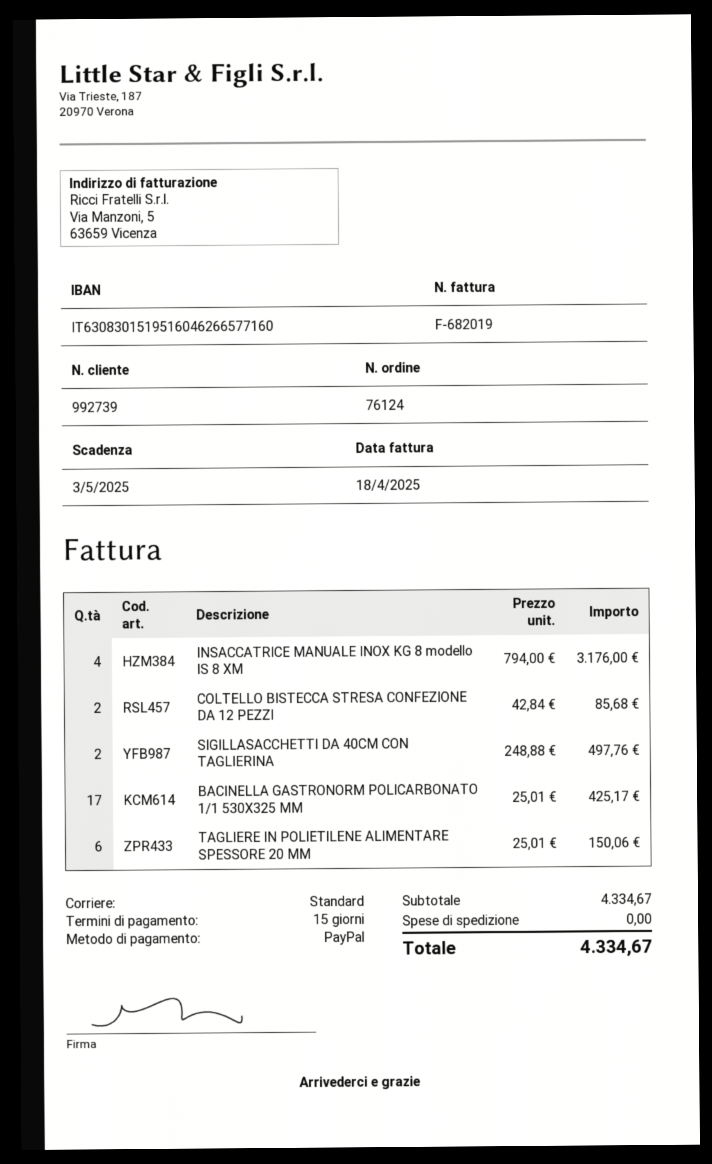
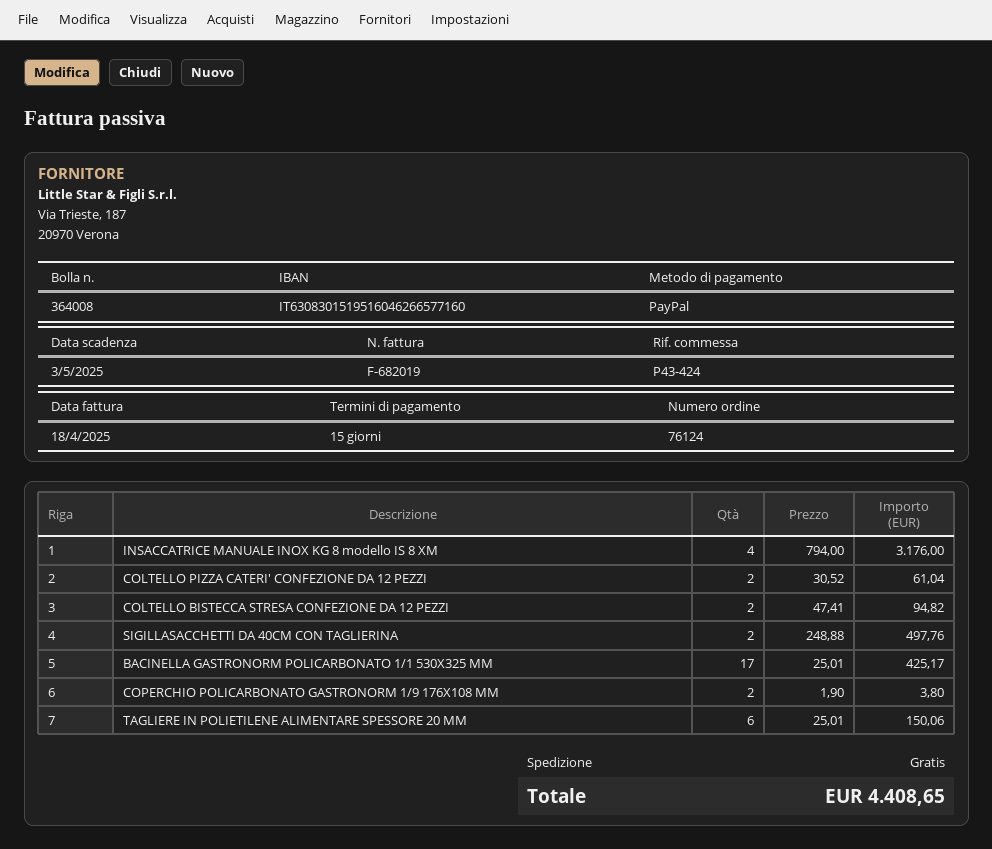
COLTELLO BISTECCA STRESA CONFEZIONE DA 12 PEZZI: 2 x 42.84 = 85.68 -> 2 x 47.41 = 94.82
COLTELLO PIZZA CATERI' CONFEZIONE DA 12 PEZZI: none -> 2 x 30.52 = 61.04
COPERCHIO POLICARBONATO GASTRONORM 1/9 176X108 MM: none -> 2 x 1.90 = 3.80
total: 4334.67 -> 4408.65

